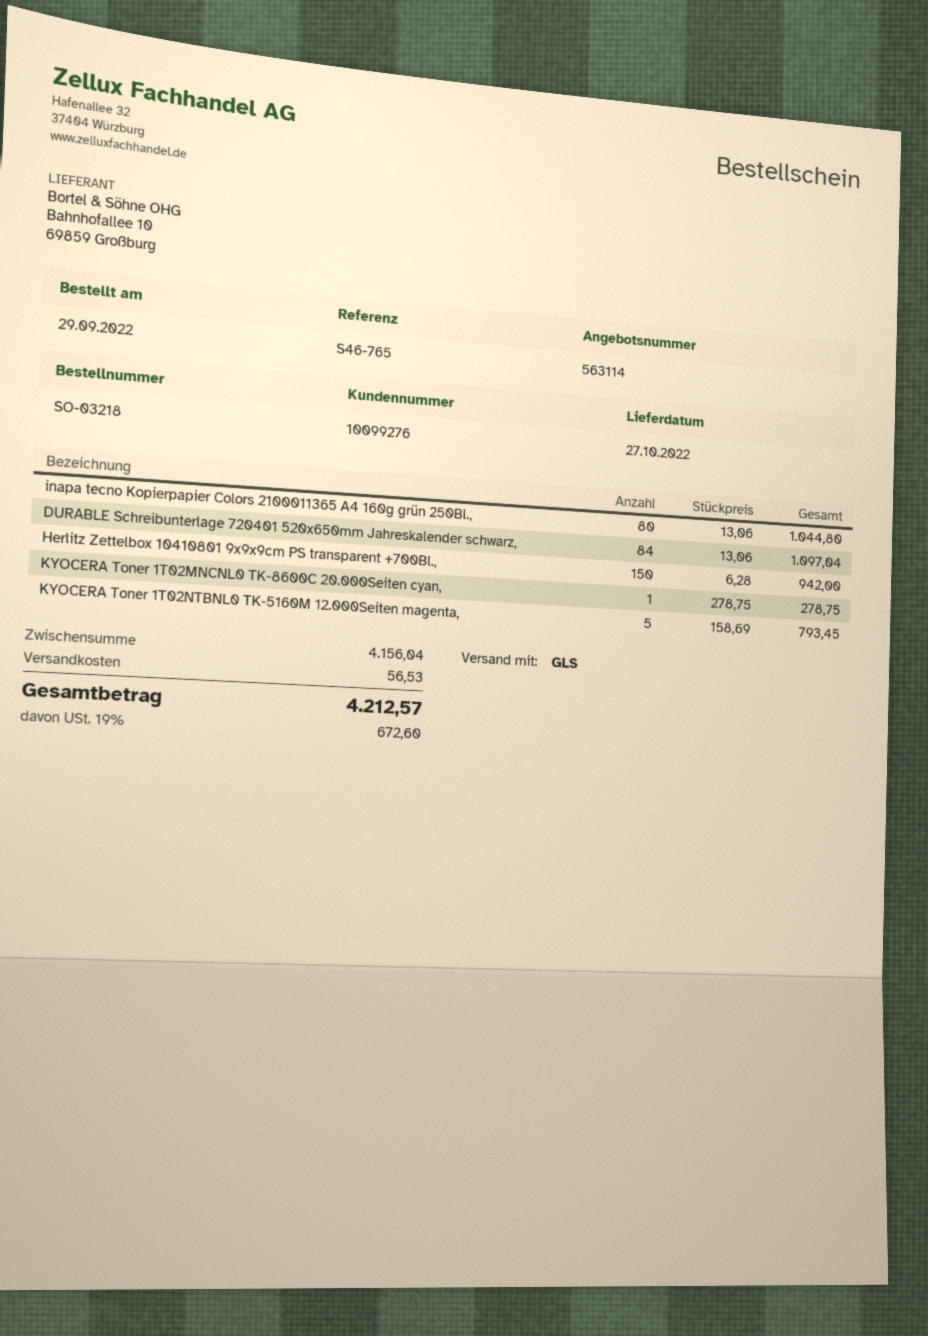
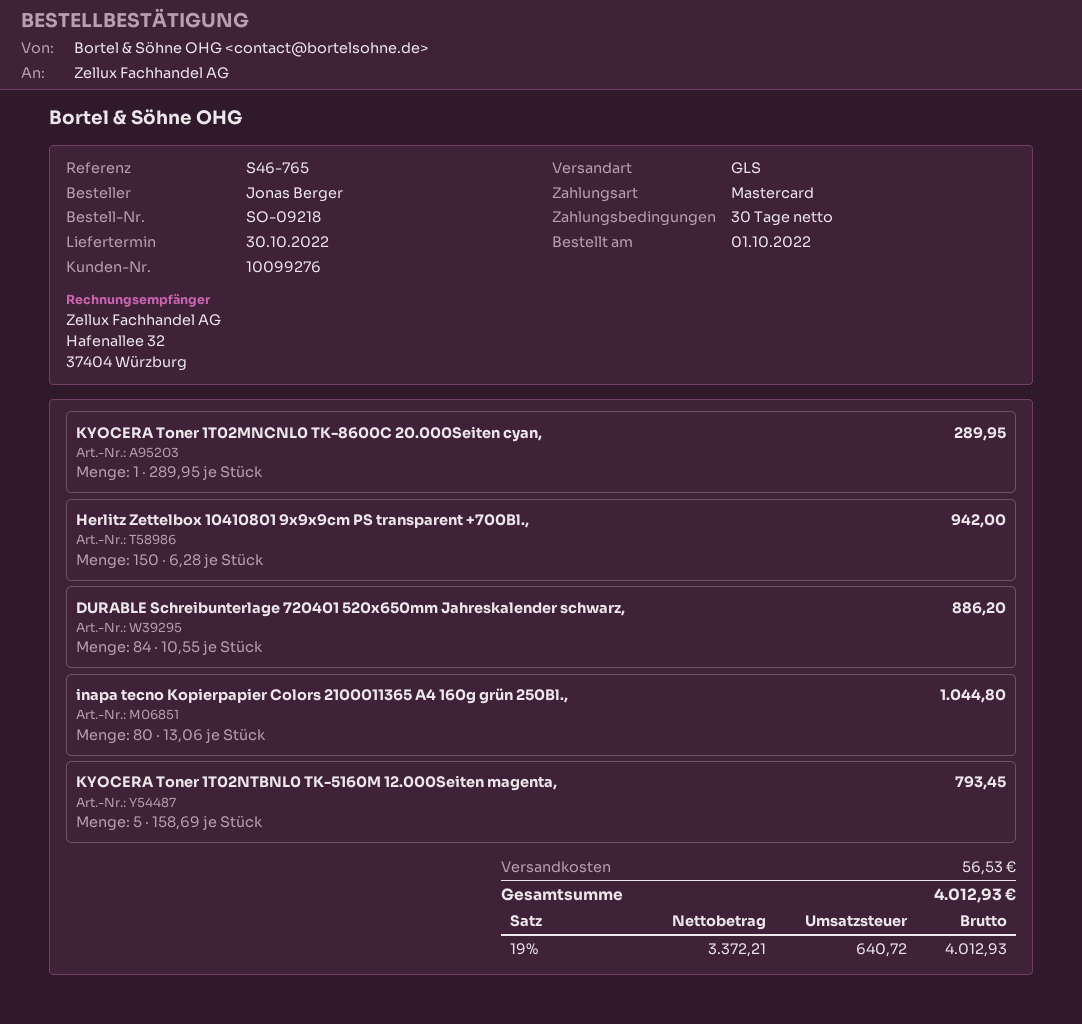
order number: SO-03218 -> SO-09218
order date: 2022-09-29 -> 2022-10-01
delivery date: 2022-10-27 -> 2022-10-30
DURABLE Schreibunterlage 720401 520x650mm Jahreskalender schwarz,: 84 x 13.06 = 1097.04 -> 84 x 10.55 = 886.20
KYOCERA Toner 1T02MNCNL0 TK-8600C 20.000Seiten cyan,: 1 x 278.75 = 278.75 -> 1 x 289.95 = 289.95
tax: 19% = 672.60 -> 19% = 640.72
total: 4212.57 -> 4012.93

